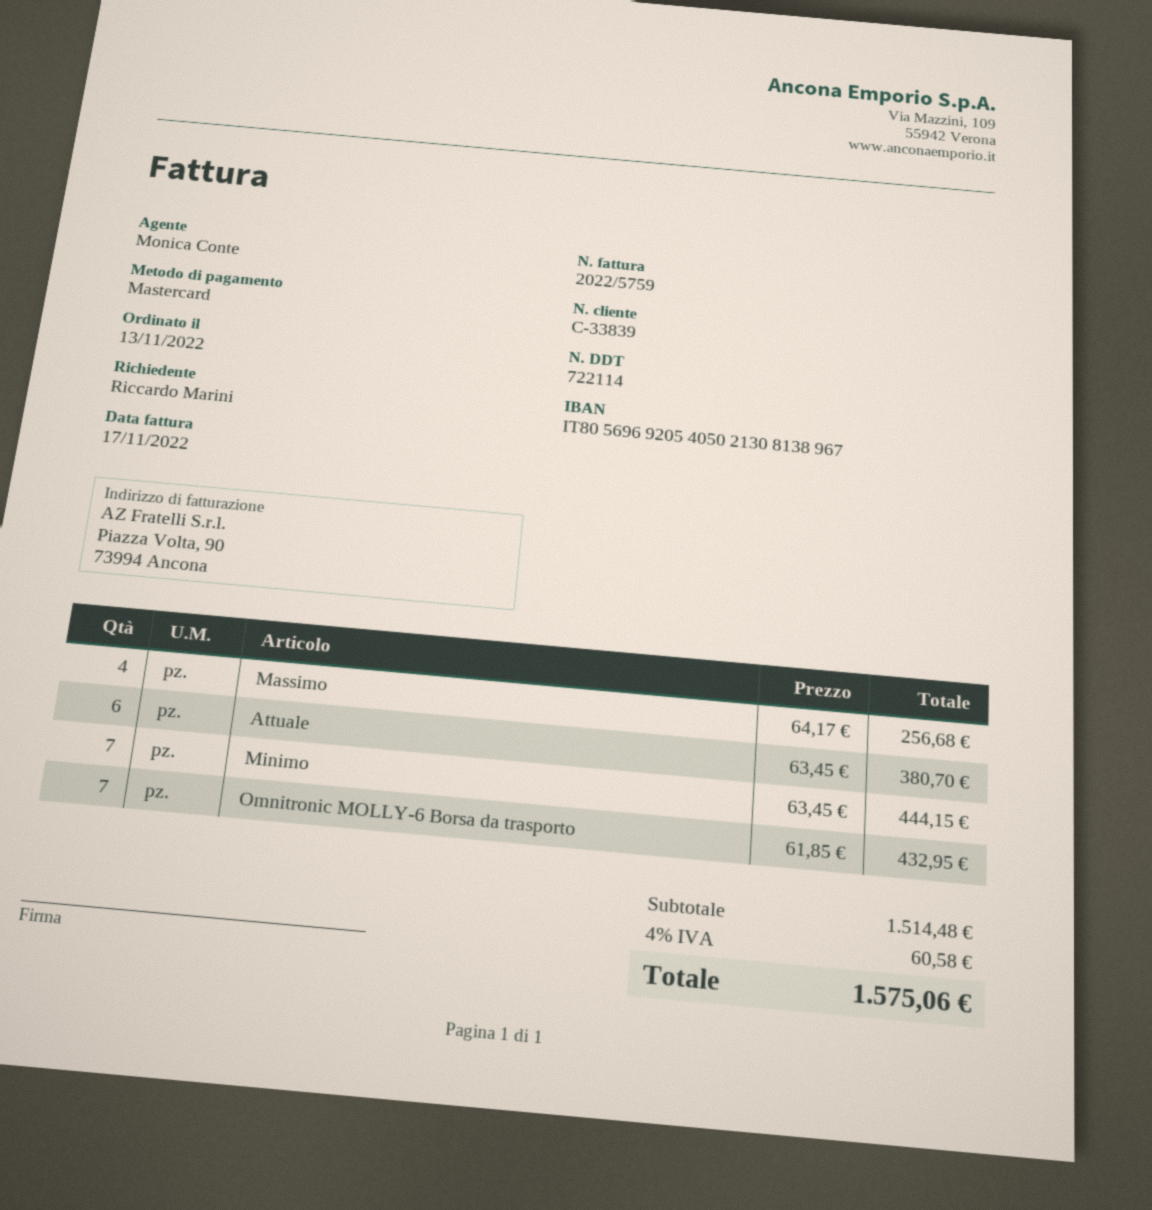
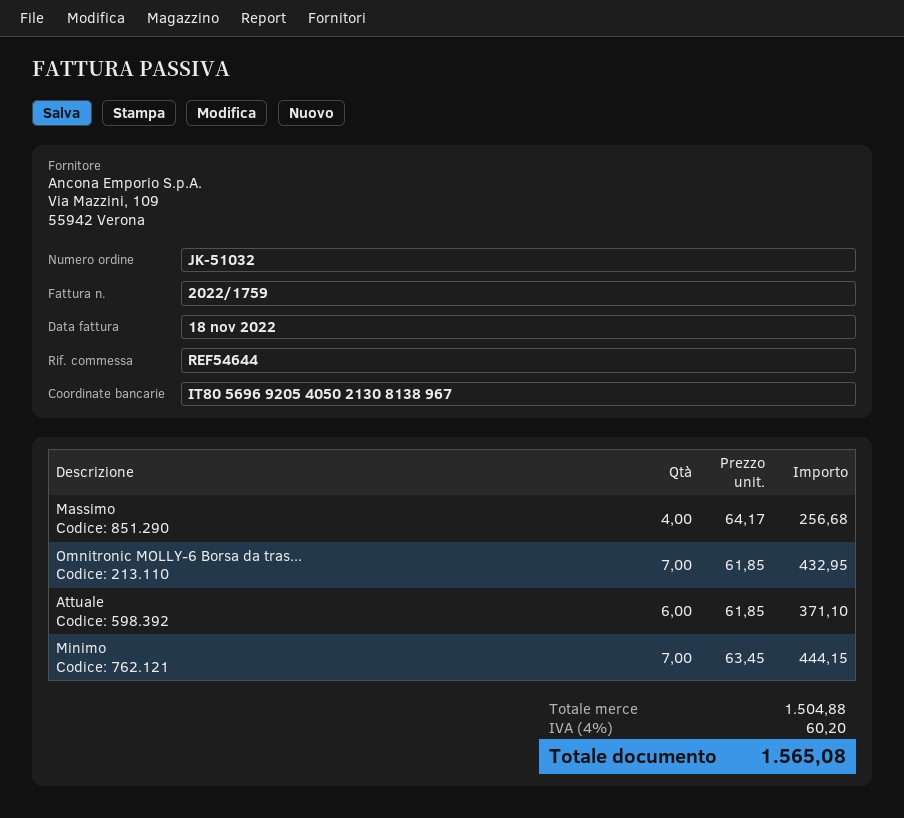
invoice number: 2022/5759 -> 2022/1759
invoice date: 2022-11-17 -> 2022-11-18
Attuale: 6 x 63.45 = 380.70 -> 6 x 61.85 = 371.10
subtotal: 1514.48 -> 1504.88
tax: 4% = 60.58 -> 4% = 60.20
total: 1575.06 -> 1565.08

